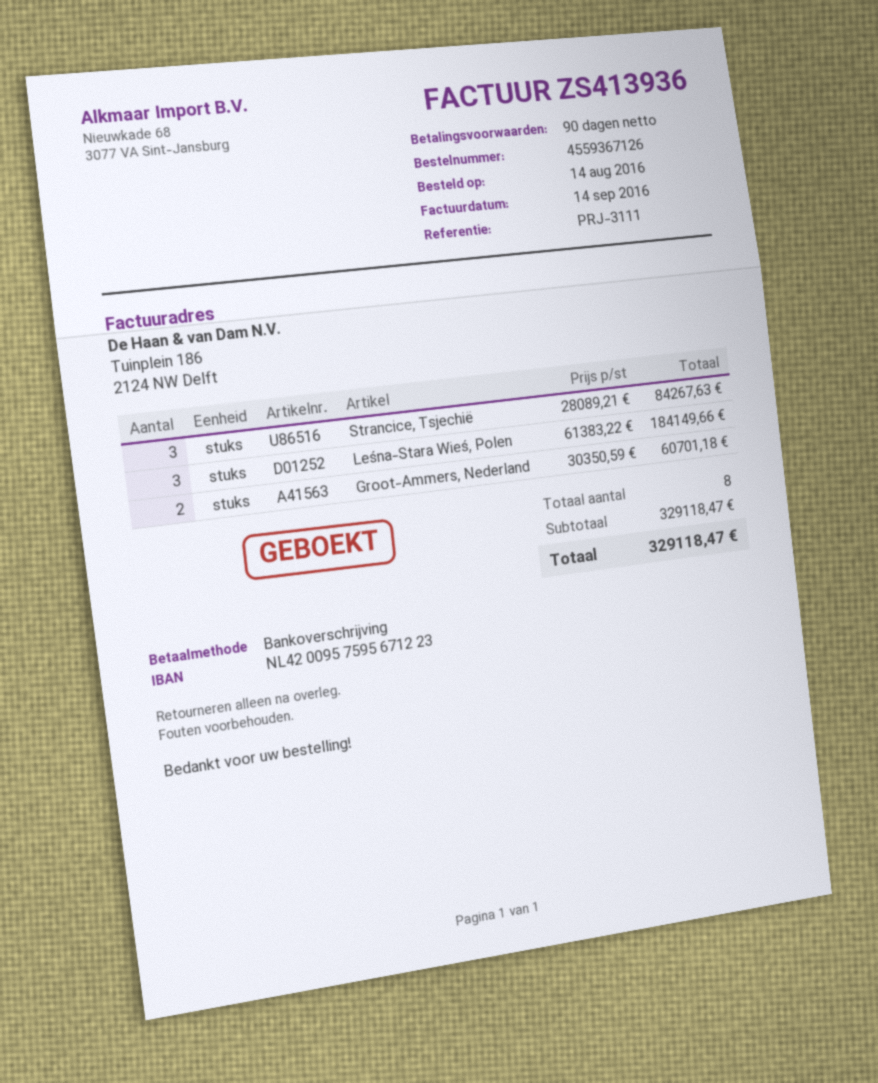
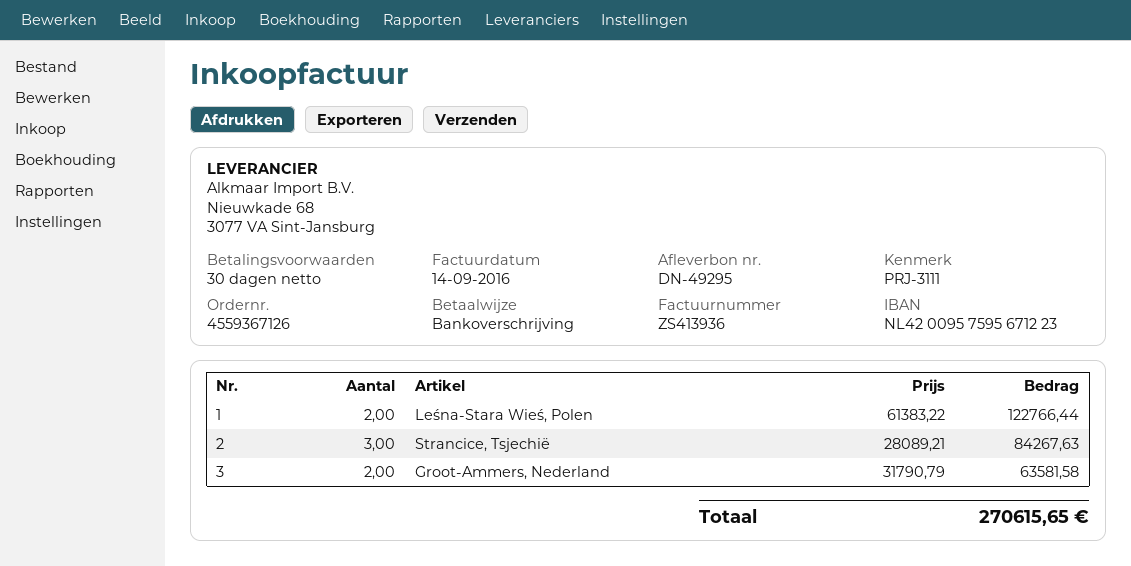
payment terms: 90 days -> 30 days
Leśna-Stara Wieś, Polen: 3 x 61383.22 = 184149.66 -> 2 x 61383.22 = 122766.44
Groot-Ammers, Nederland: 2 x 30350.59 = 60701.18 -> 2 x 31790.79 = 63581.58
total: 329118.47 -> 270615.65

